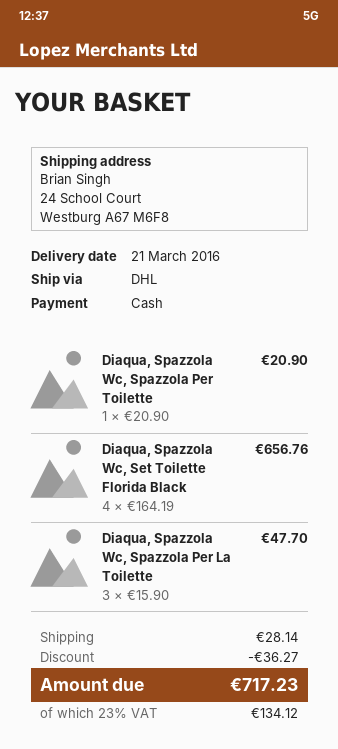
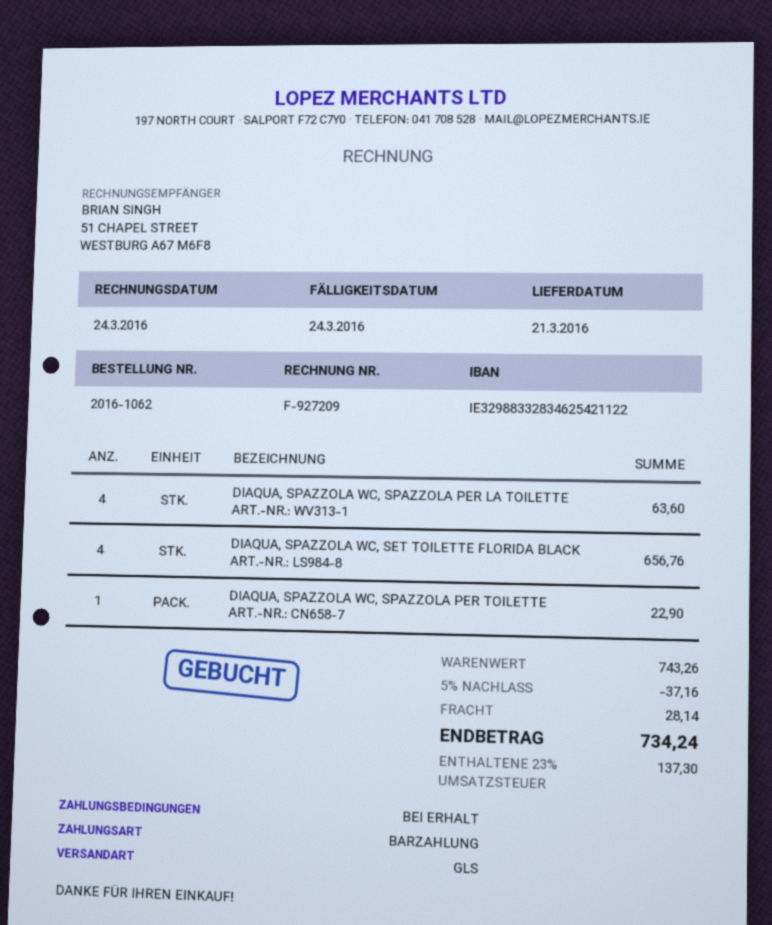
shipping method: DHL -> GLS
Diaqua, Spazzola Wc, Spazzola Per Toilette: 1 for 20.90 -> 1 for 22.90
Diaqua, Spazzola Wc, Spazzola Per La Toilette: 3 for 47.70 -> 4 for 63.60
discount: 36.27 -> 37.16
tax: 23% = 134.12 -> 23% = 137.30
total: 717.23 -> 734.24

